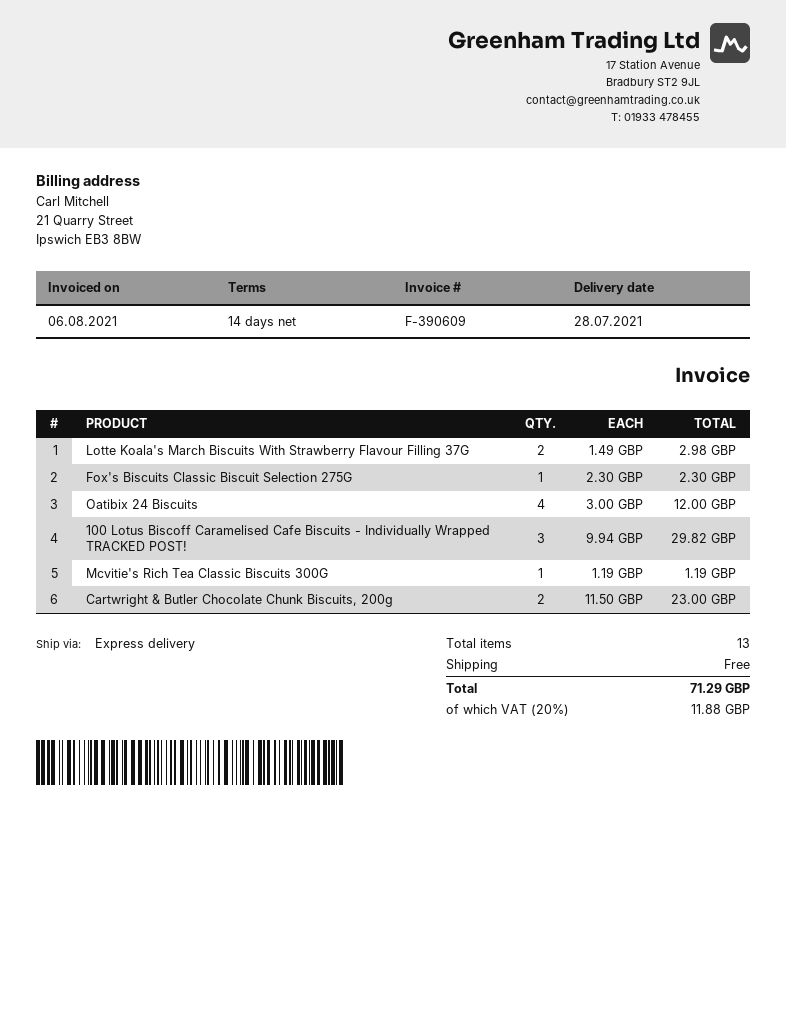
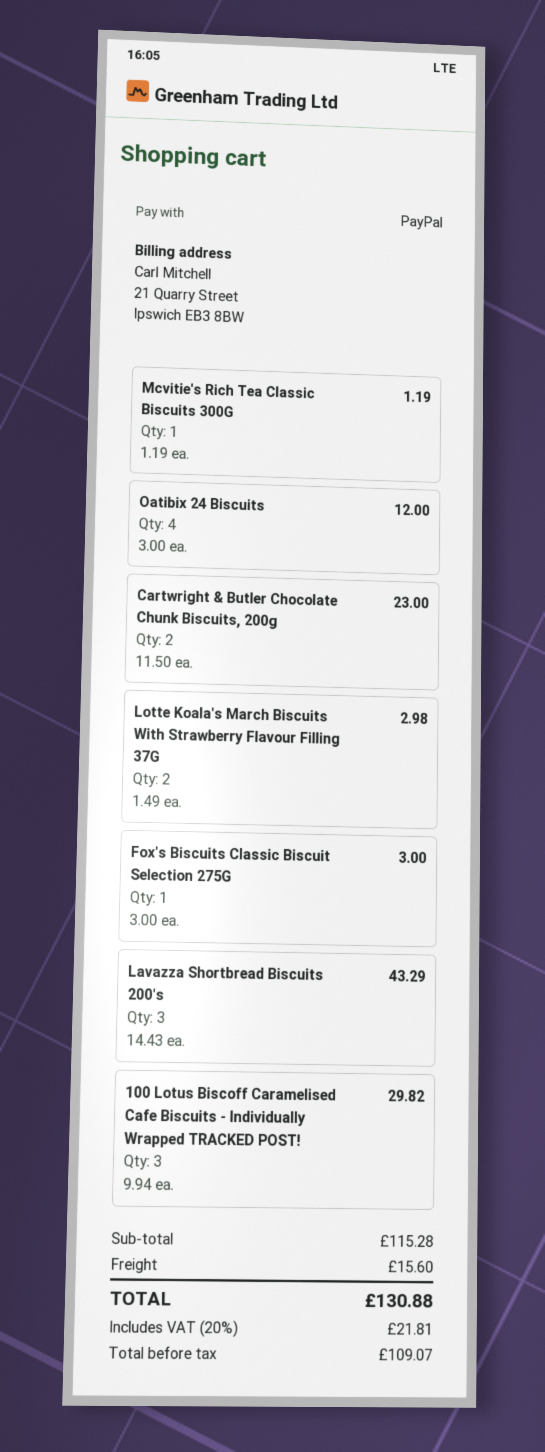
Fox's Biscuits Classic Biscuit Selection 275G: 1 x 2.30 = 2.30 -> 1 x 3.00 = 3.00
Lavazza Shortbread Biscuits 200's: none -> 3 x 14.43 = 43.29
shipping: 0.00 -> 15.60
tax: 20% = 11.88 -> 20% = 21.81
total: 71.29 -> 130.88

